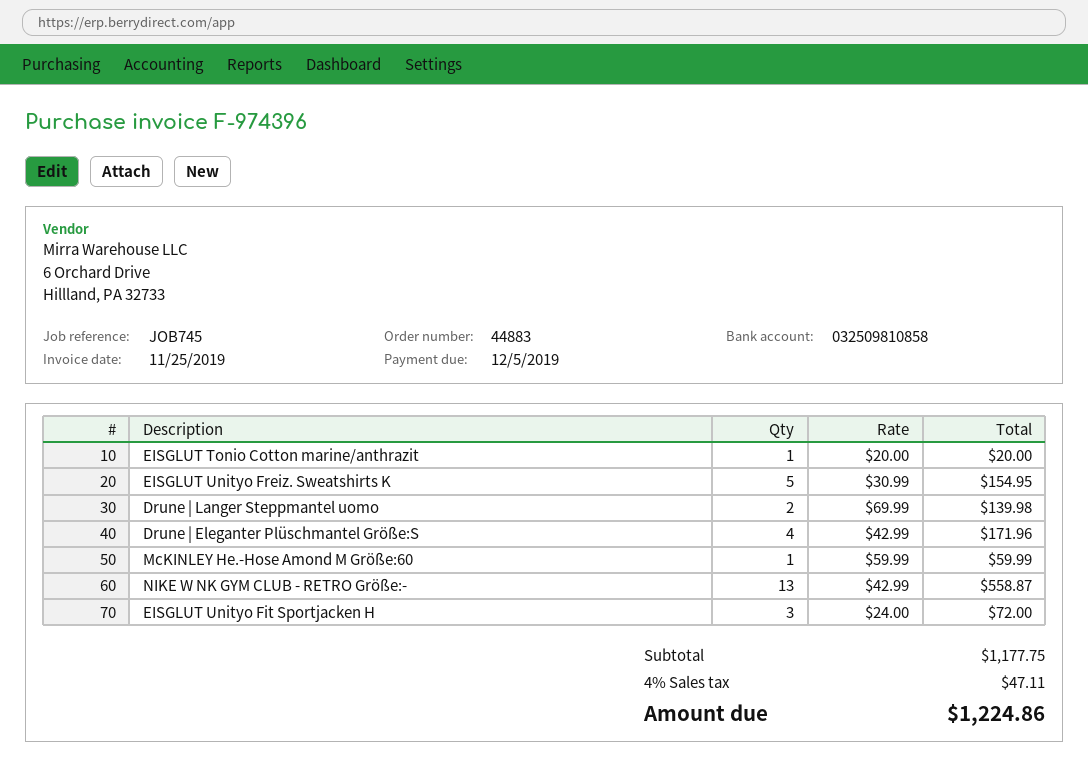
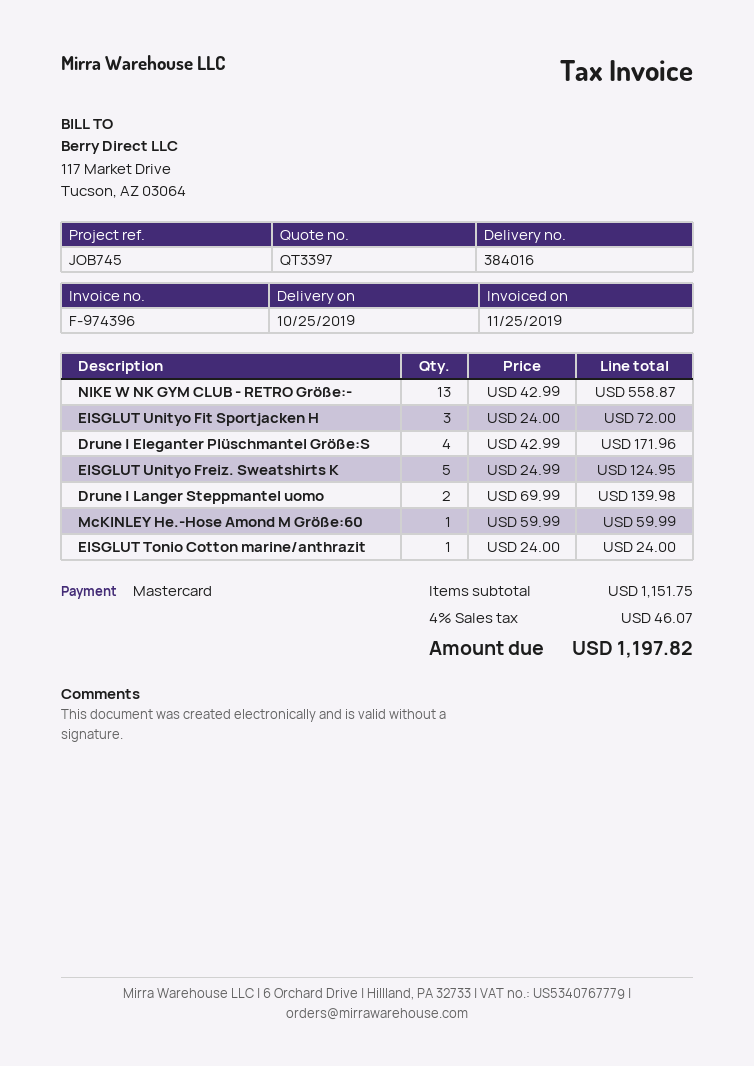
EISGLUT Tonio Cotton marine/anthrazit: 1 x 20.00 = 20.00 -> 1 x 24.00 = 24.00
EISGLUT Unityo Freiz. Sweatshirts K: 5 x 30.99 = 154.95 -> 5 x 24.99 = 124.95
subtotal: 1177.75 -> 1151.75
tax: 4% = 47.11 -> 4% = 46.07
total: 1224.86 -> 1197.82

